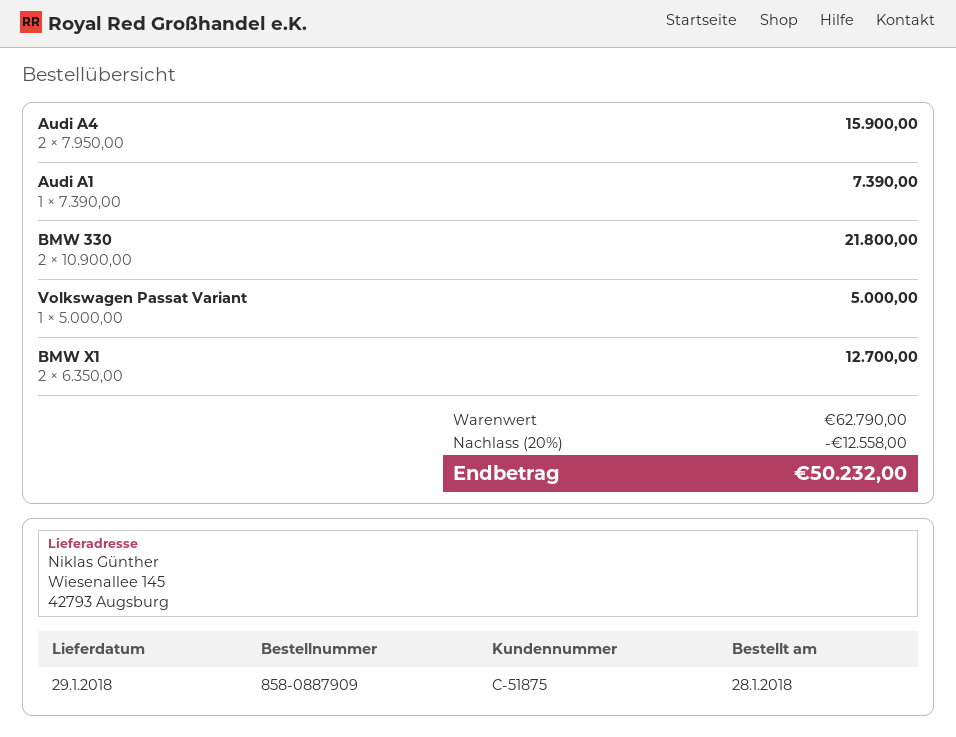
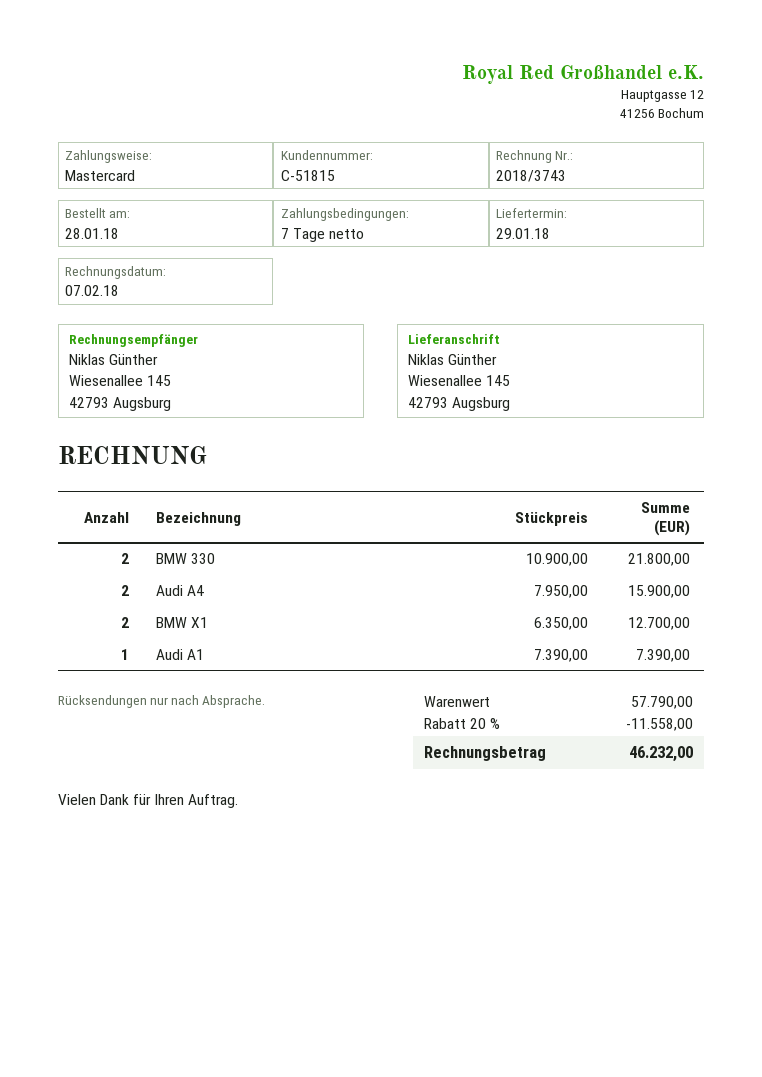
customer number: C-51875 -> C-51815
Volkswagen Passat Variant: 1 x 5000.00 = 5000.00 -> none
subtotal: 62790.00 -> 57790.00
discount: 20% = 12558.00 -> 20% = 11558.00
total: 50232.00 -> 46232.00

